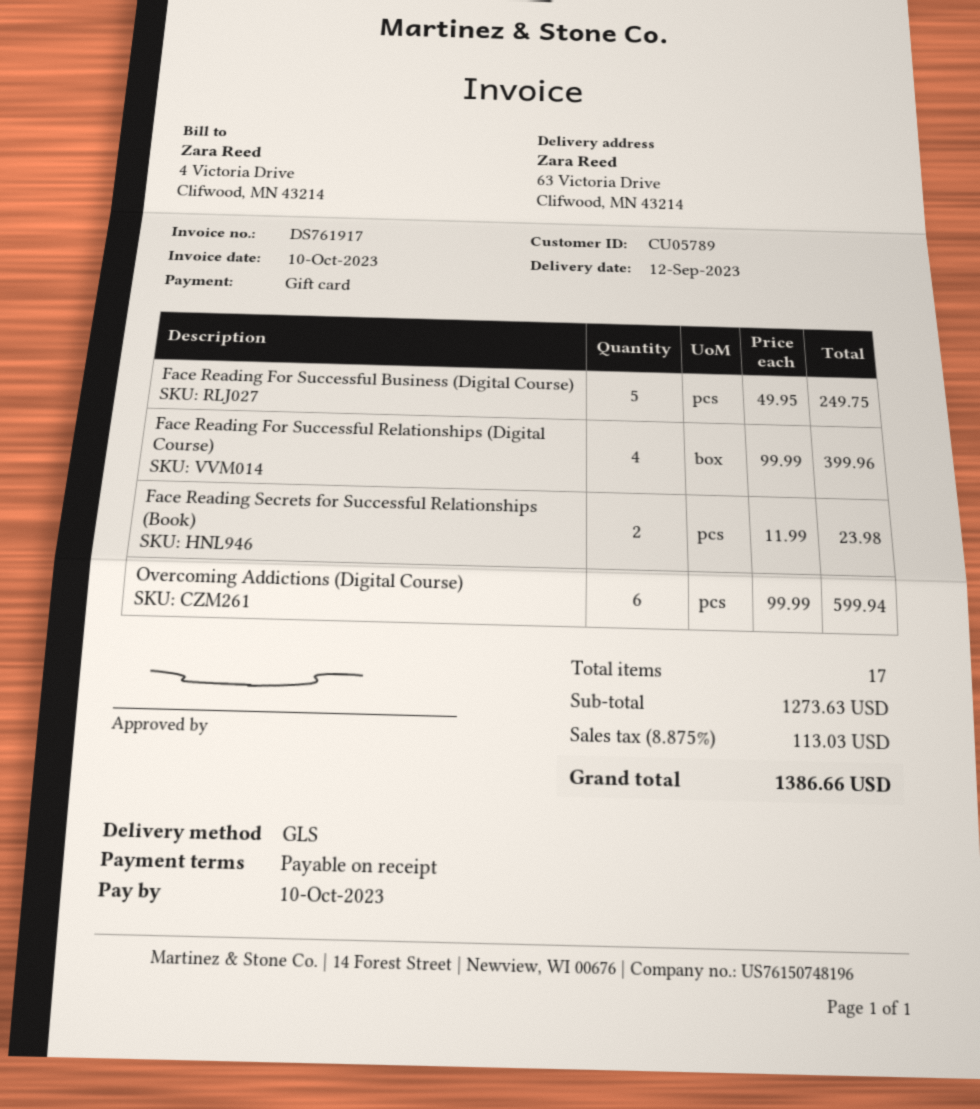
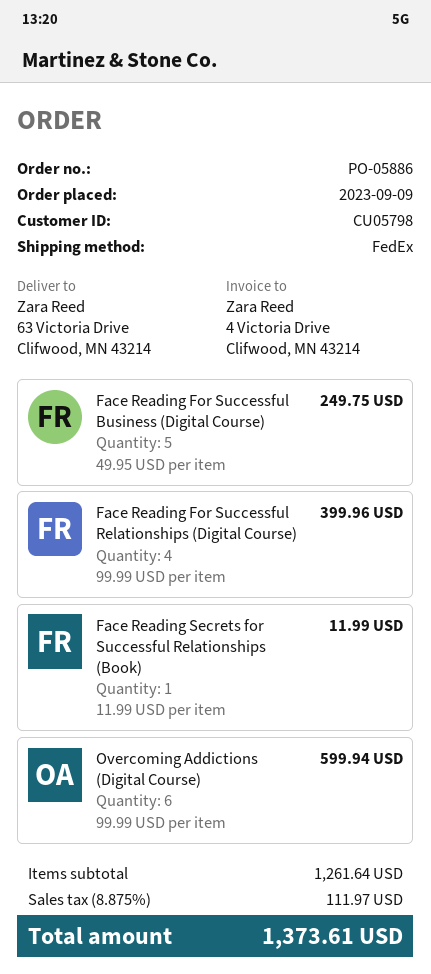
customer number: CU05789 -> CU05798
shipping method: GLS -> FedEx
Face Reading Secrets for Successful Relationships (Book): 2 x 11.99 = 23.98 -> 1 x 11.99 = 11.99
subtotal: 1273.63 -> 1261.64
tax: 8.875% = 113.03 -> 8.875% = 111.97
total: 1386.66 -> 1373.61

